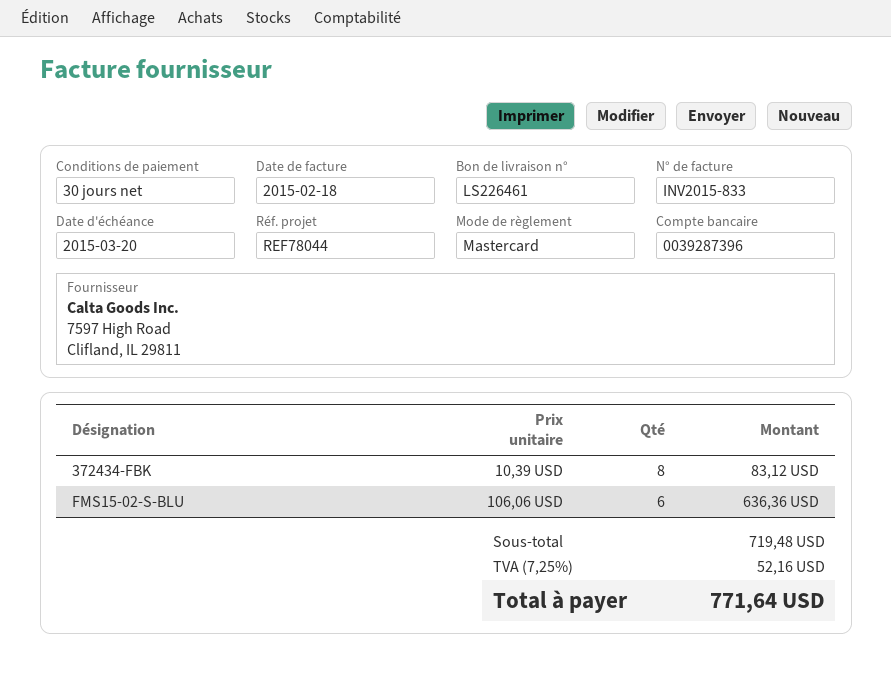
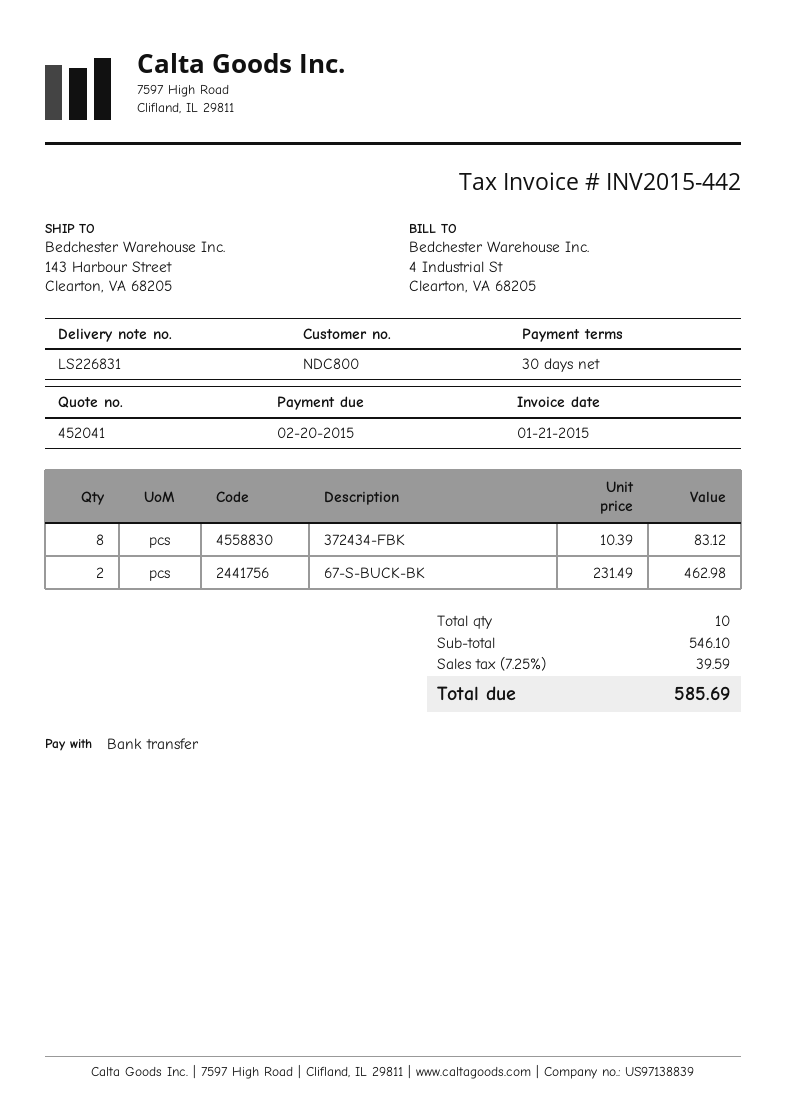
delivery note number: LS226461 -> LS226831
invoice number: INV2015-833 -> INV2015-442
invoice date: 2015-02-18 -> 2015-01-21
due date: 2015-03-20 -> 2015-02-20
payment method: Mastercard -> bank transfer
FMS15-02-S-BLU: 6 x 106.06 = 636.36 -> none
67-S-BUCK-BK: none -> 2 x 231.49 = 462.98
subtotal: 719.48 -> 546.10
tax: 7.25% = 52.16 -> 7.25% = 39.59
total: 771.64 -> 585.69

